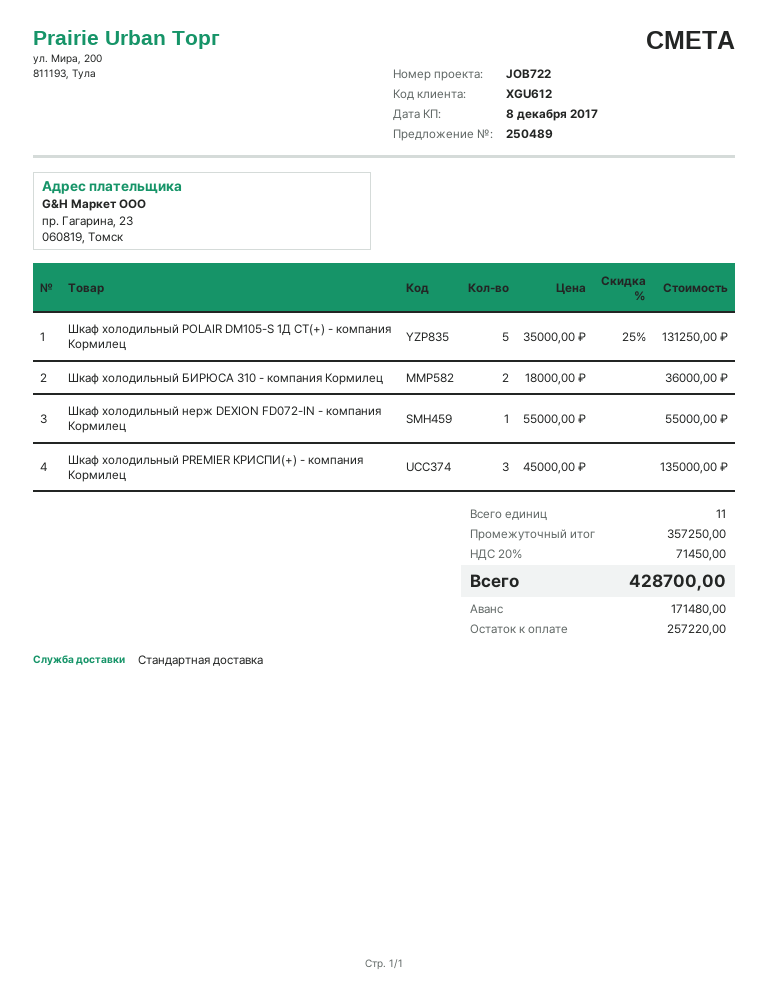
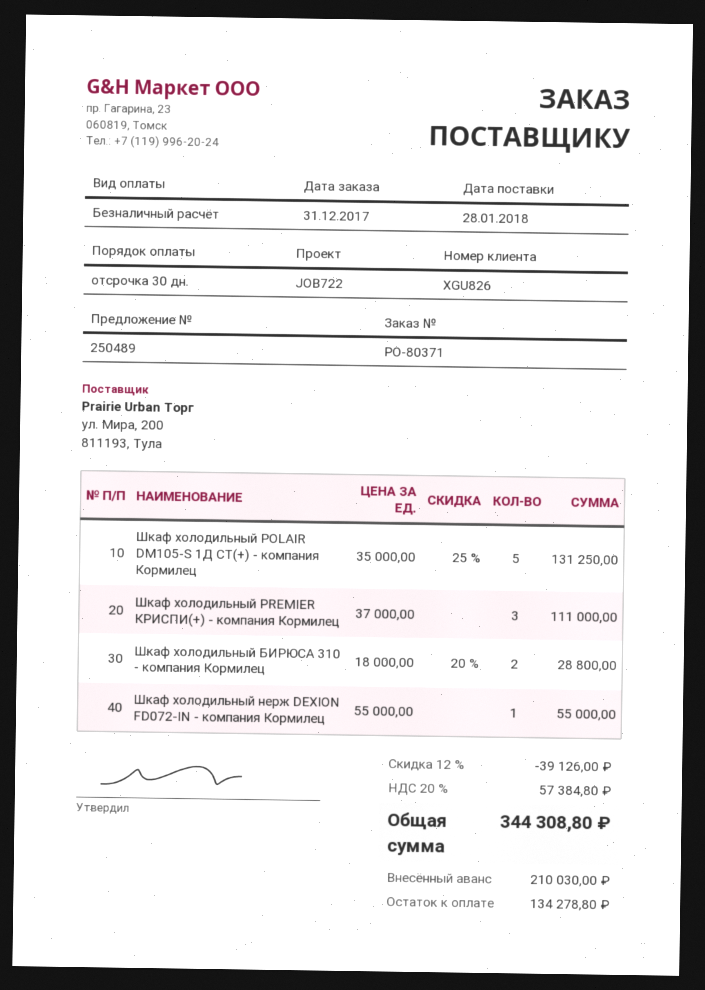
customer number: XGU612 -> XGU826
Шкаф холодильный БИРЮСА 310 - компания Кормилец: 2 x 18000.00 = 36000.00 -> 2 x 18000.00 - 20% = 28800.00
Шкаф холодильный PREMIER КРИСПИ(+) - компания Кормилец: 3 x 45000.00 = 135000.00 -> 3 x 37000.00 = 111000.00
discount: none -> 12% = 39126.00
tax: 20% = 71450.00 -> 20% = 57384.80
total: 428700.00 -> 344308.80
deposit: 171480.00 -> 210030.00
balance: 257220.00 -> 134278.80

